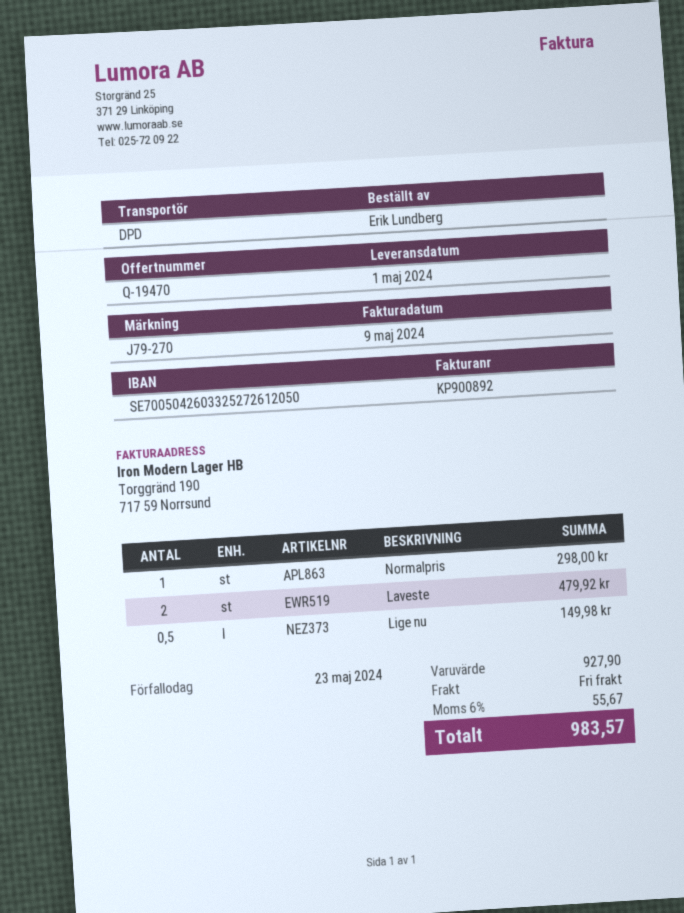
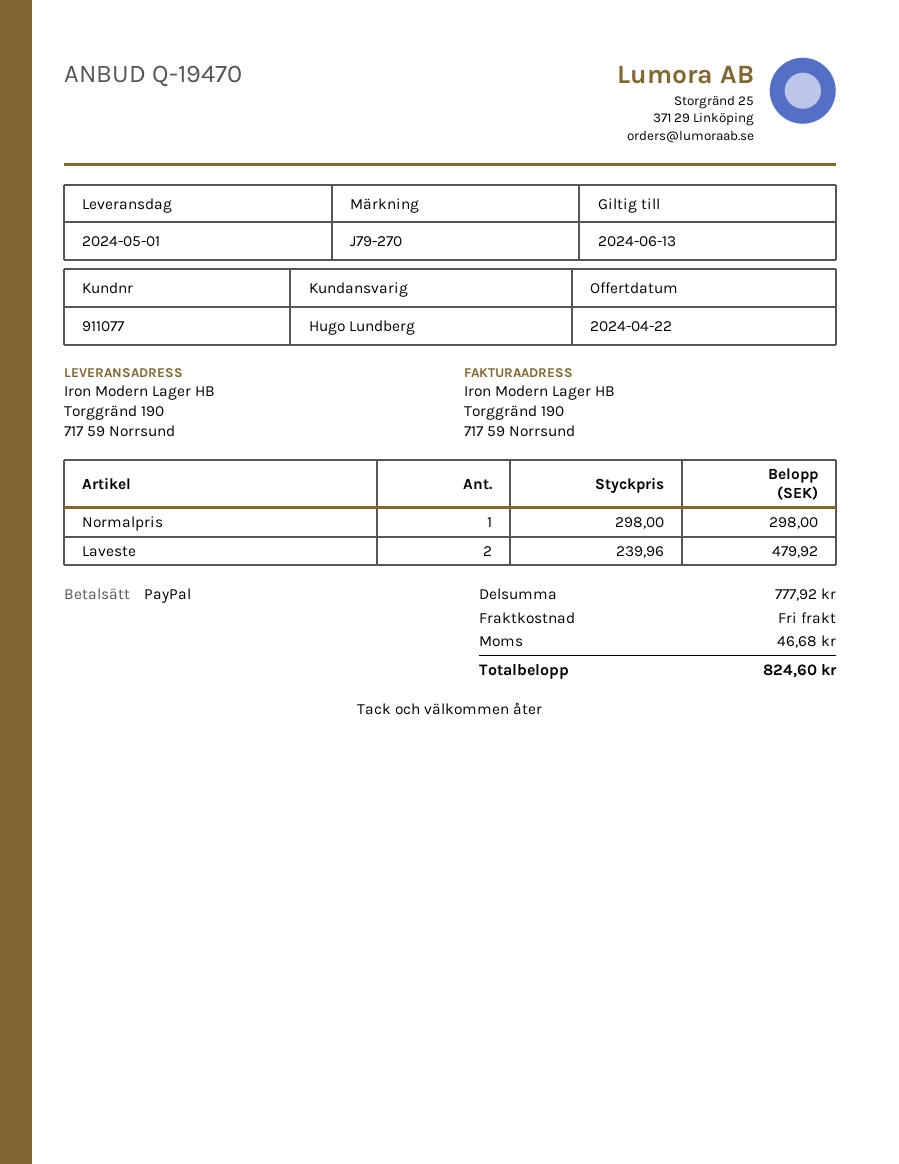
Lige nu: 0.5 for 149.98 -> none
subtotal: 927.90 -> 777.92
tax: 55.67 -> 46.68
total: 983.57 -> 824.60

